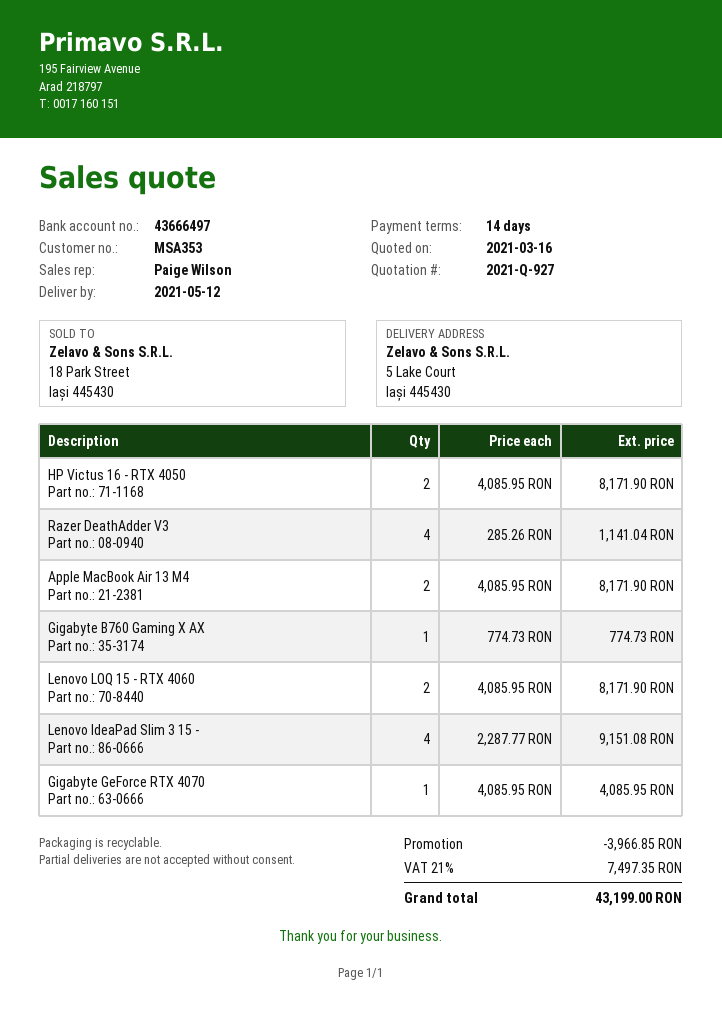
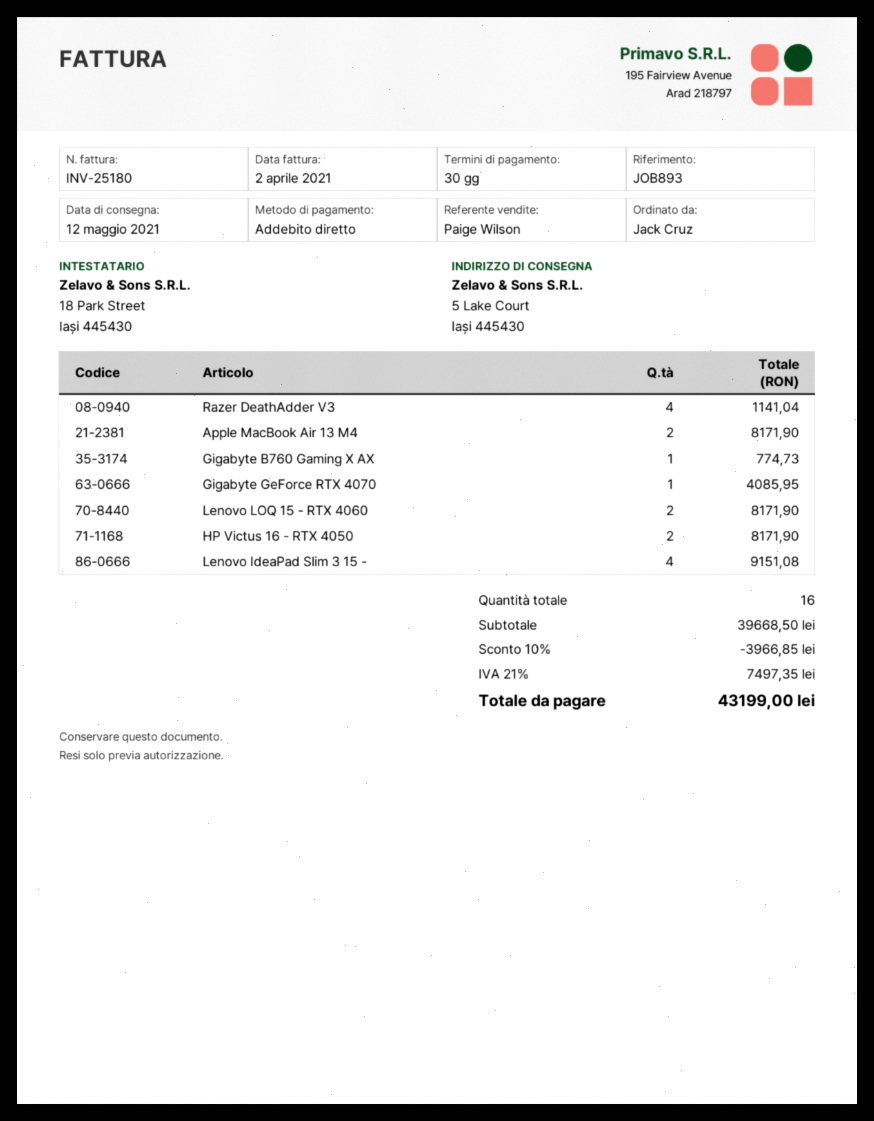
payment terms: 14 days -> 30 days

